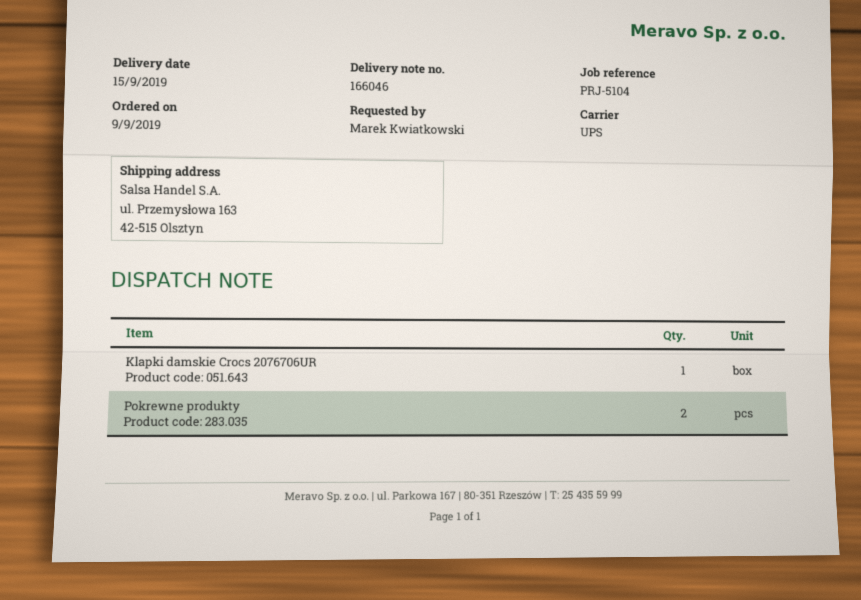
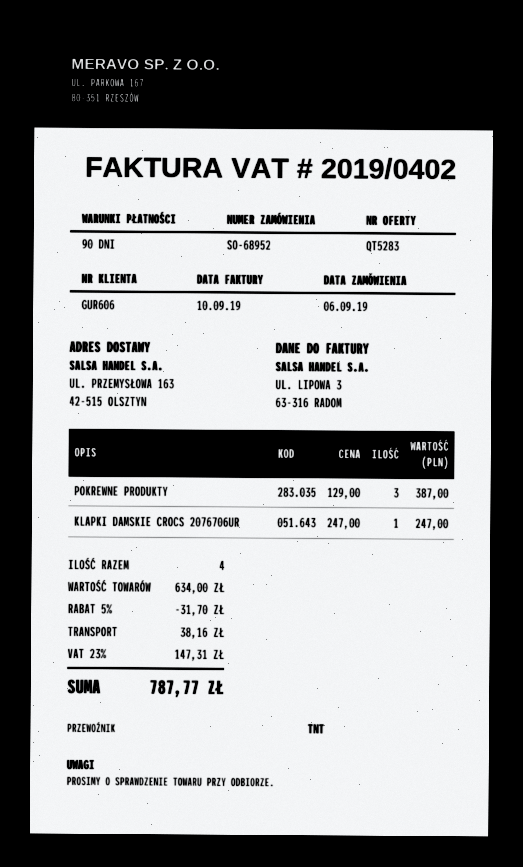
order date: 2019-09-09 -> 2019-09-06
shipping method: UPS -> TNT
Pokrewne produkty: 2 -> 3

